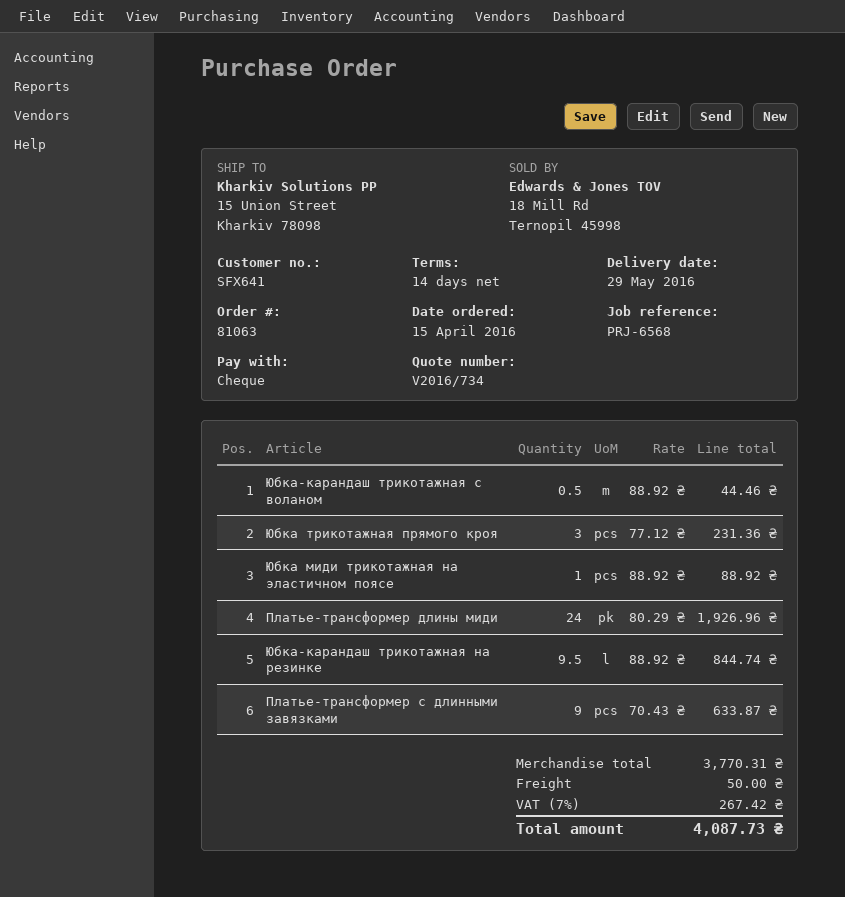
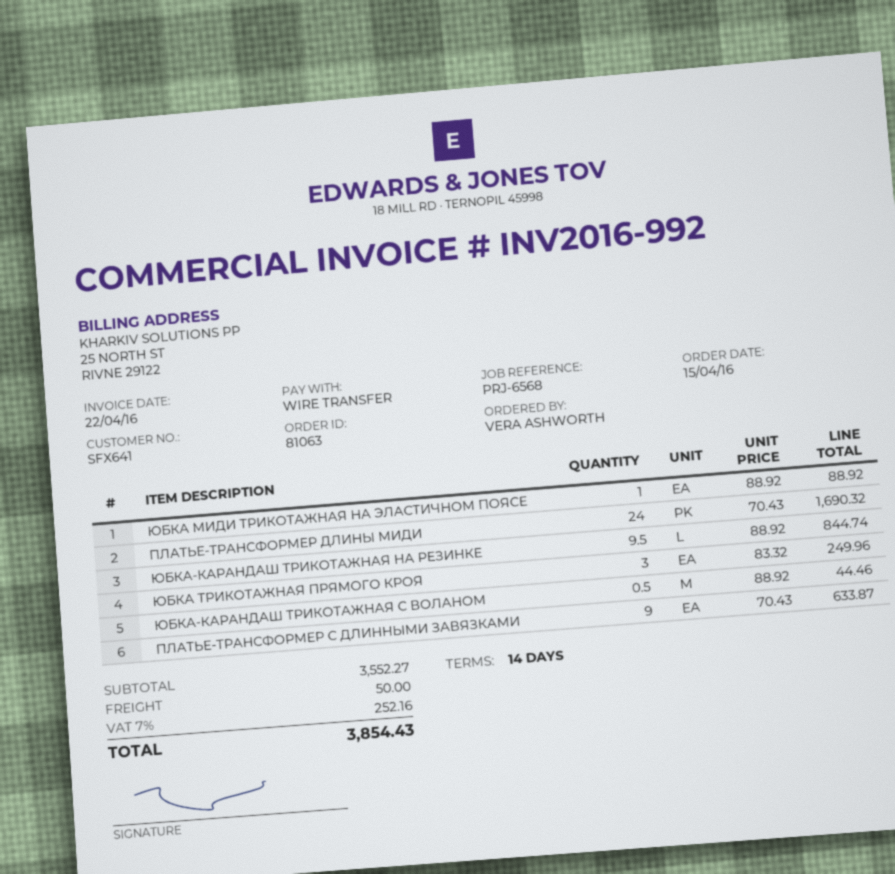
payment method: cheque -> bank transfer
Юбка трикотажная прямого кроя: 3 x 77.12 = 231.36 -> 3 x 83.32 = 249.96
Платье-трансформер длины миди: 24 x 80.29 = 1926.96 -> 24 x 70.43 = 1690.32
subtotal: 3770.31 -> 3552.27
tax: 7% = 267.42 -> 7% = 252.16
total: 4087.73 -> 3854.43

